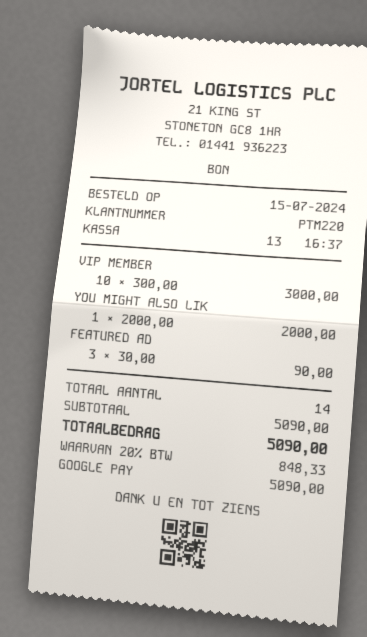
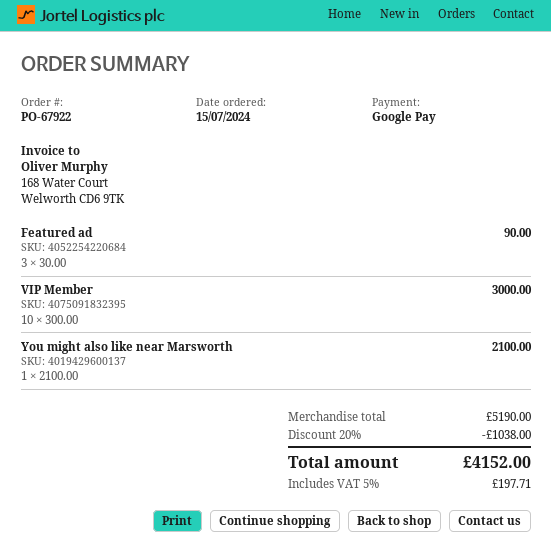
YOU MIGHT ALSO LIK: 1 x 2000.00 = 2000.00 -> 1 x 2100.00 = 2100.00
subtotal: 5090.00 -> 5190.00
discount: none -> 20% = 1038.00
tax: 20% = 848.33 -> 5% = 197.71
total: 5090.00 -> 4152.00

